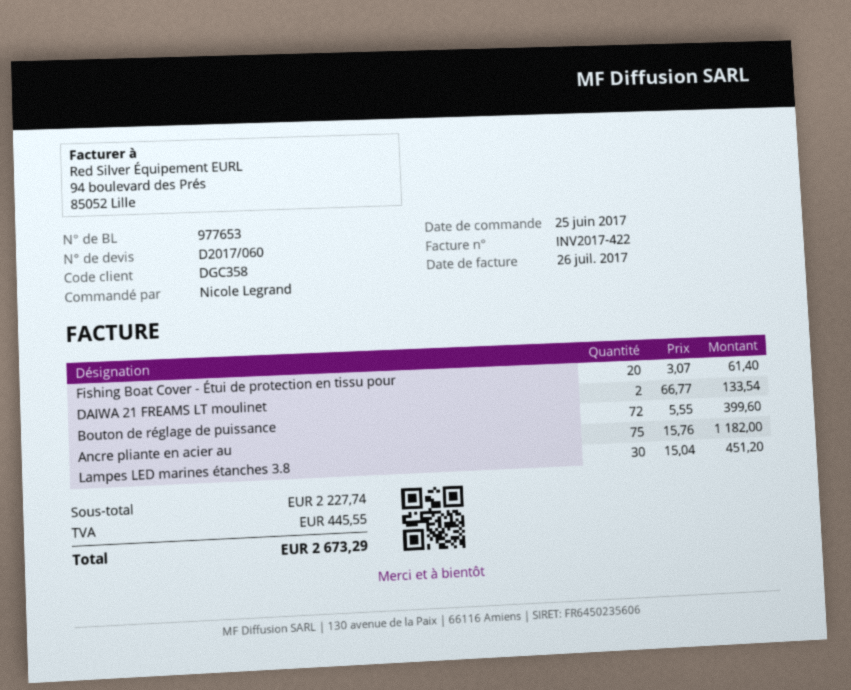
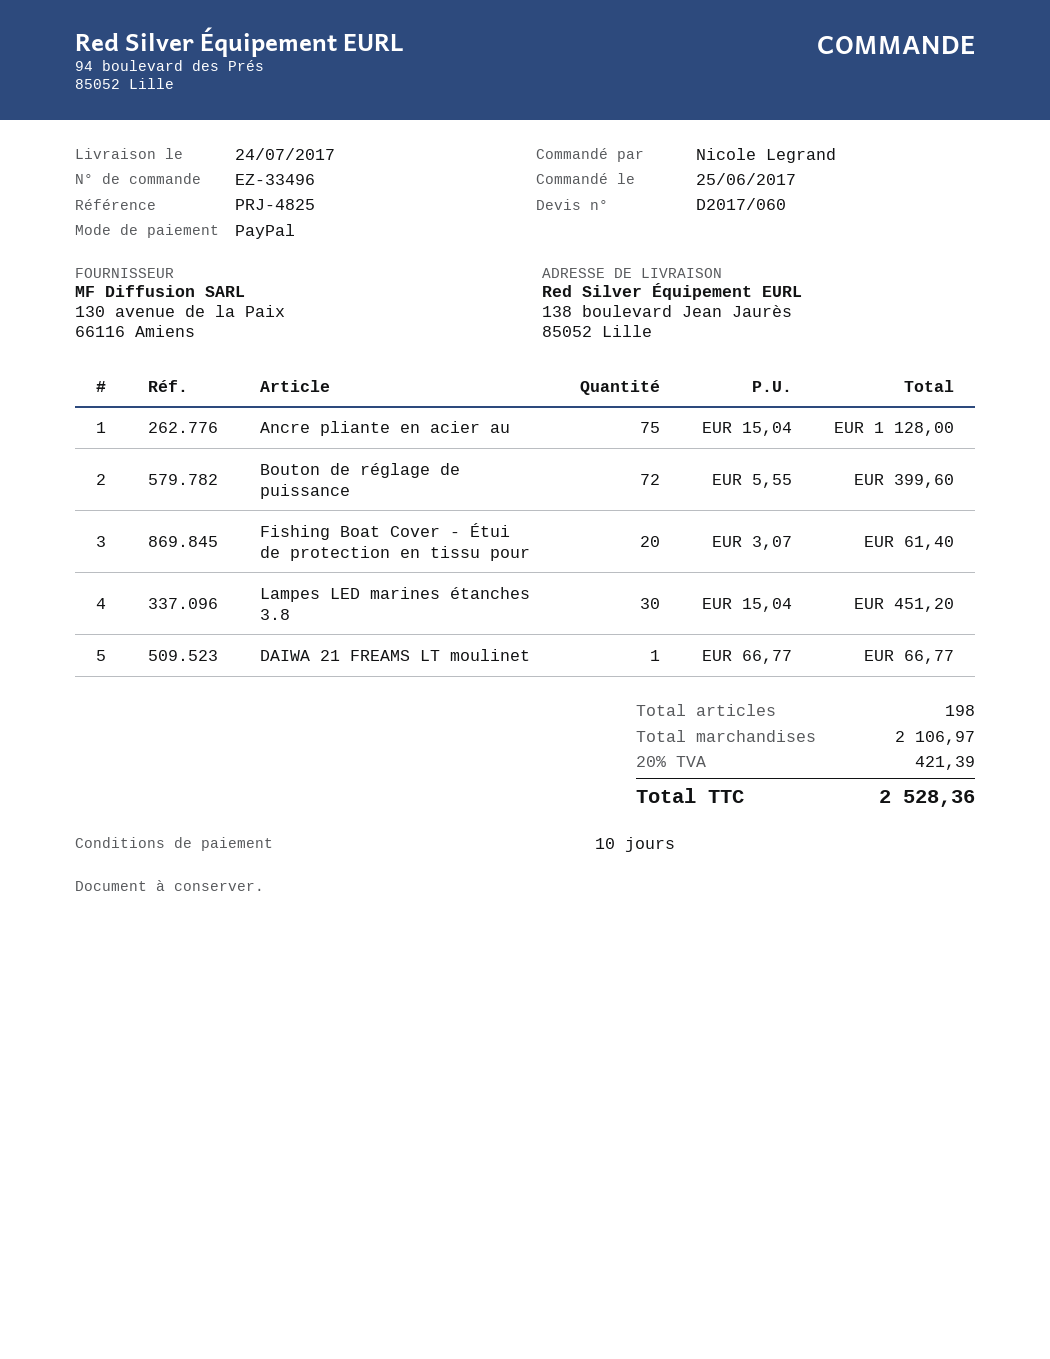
DAIWA 21 FREAMS LT moulinet: 2 x 66.77 = 133.54 -> 1 x 66.77 = 66.77
Ancre pliante en acier au: 75 x 15.76 = 1182.00 -> 75 x 15.04 = 1128.00
subtotal: 2227.74 -> 2106.97
tax: 445.55 -> 421.39
total: 2673.29 -> 2528.36

